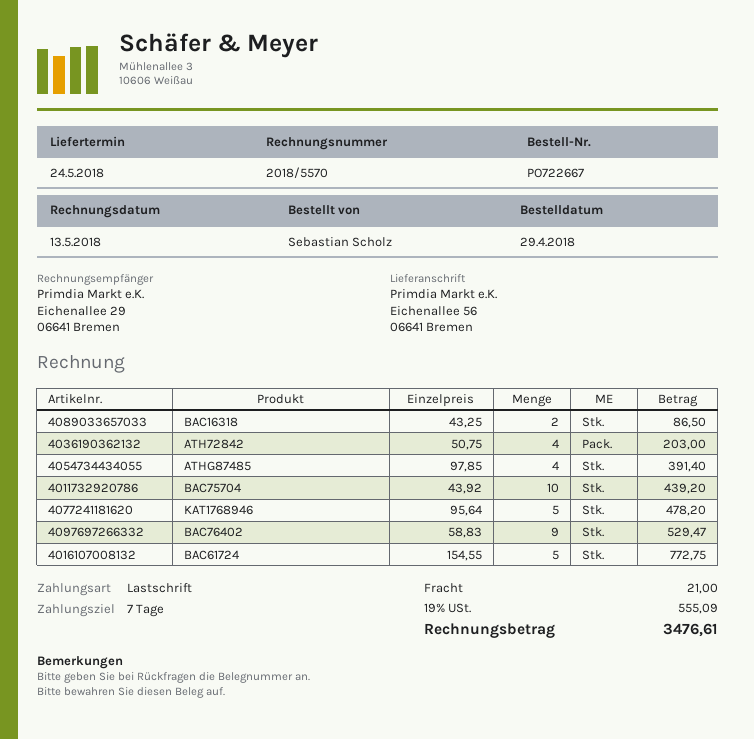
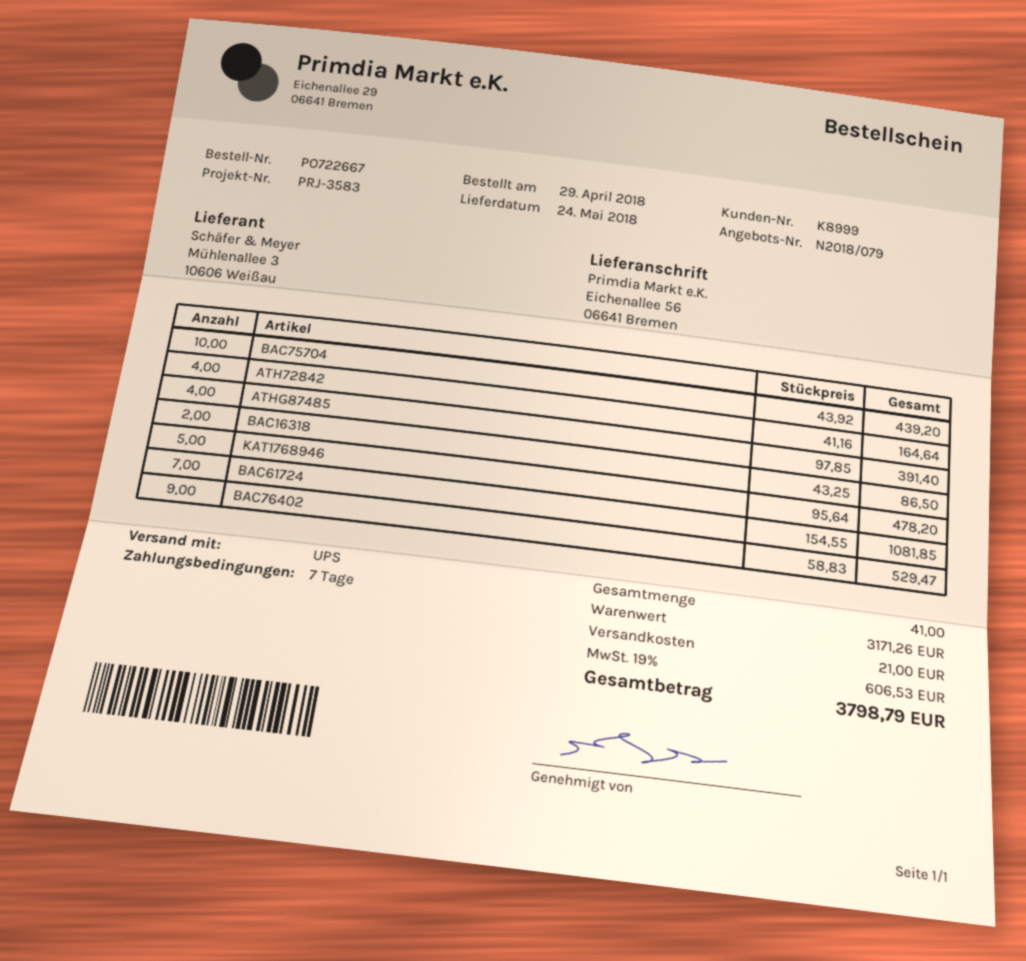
ATH72842: 4 x 50.75 = 203.00 -> 4 x 41.16 = 164.64
BAC61724: 5 x 154.55 = 772.75 -> 7 x 154.55 = 1081.85
tax: 19% = 555.09 -> 19% = 606.53
total: 3476.61 -> 3798.79

